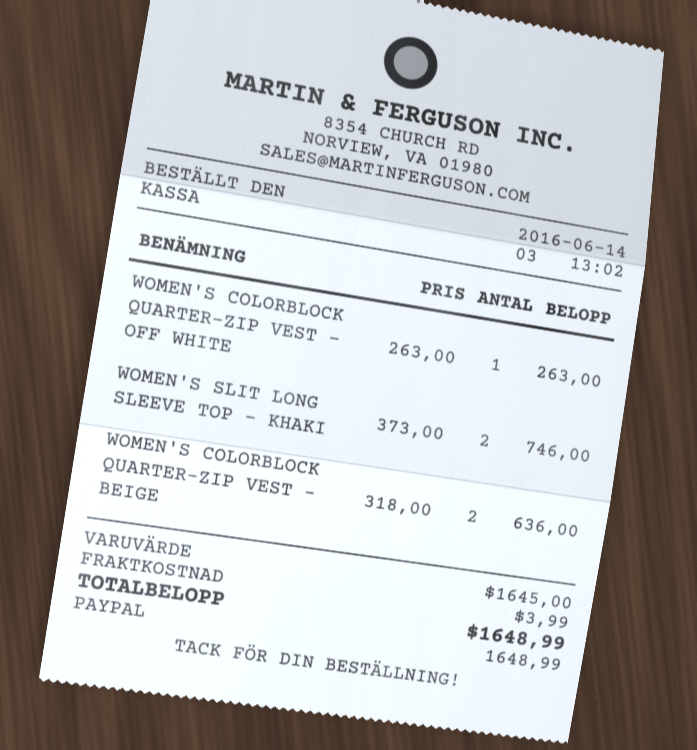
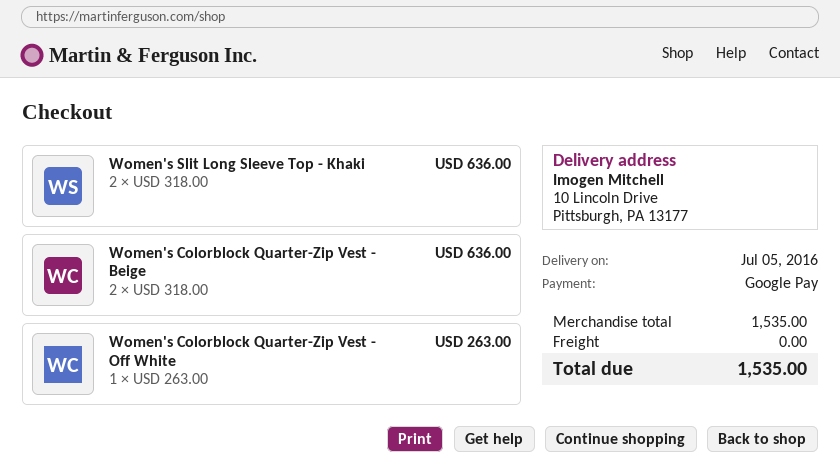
payment method: PayPal -> Google Pay
WOMEN'S SLIT LONG SLEEVE TOP - KHAKI: 2 x 373.00 = 746.00 -> 2 x 318.00 = 636.00
subtotal: 1645.00 -> 1535.00
shipping: 3.99 -> 0.00
total: 1648.99 -> 1535.00

